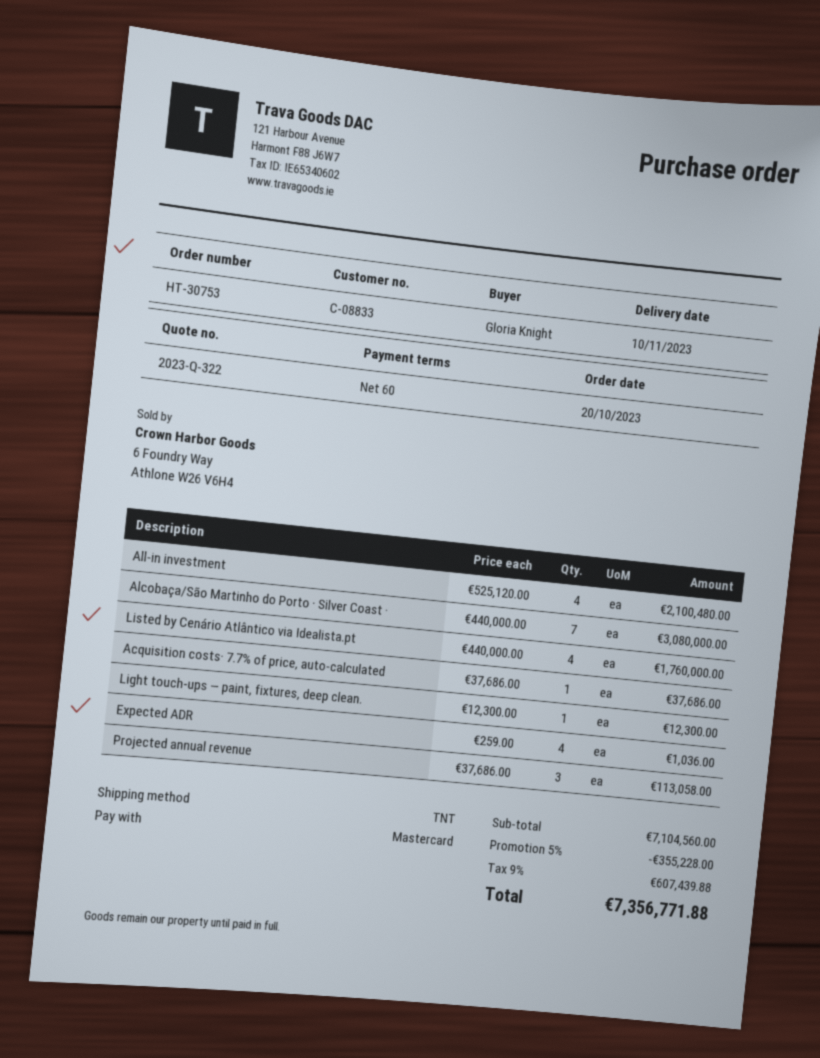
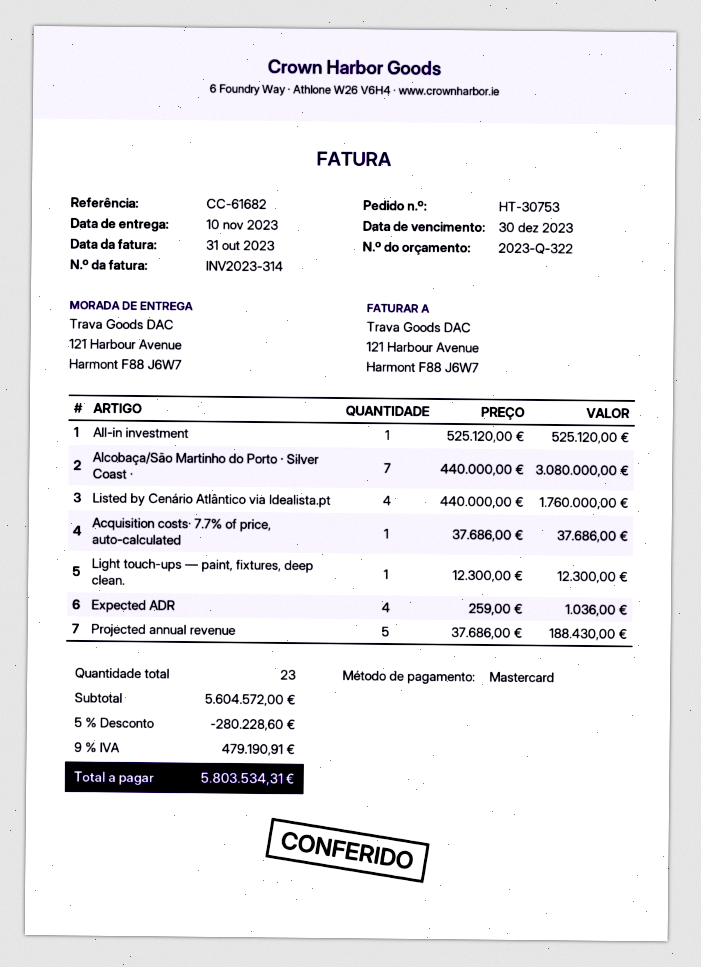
All-in investment: 4 x 525120.00 = 2100480.00 -> 1 x 525120.00 = 525120.00
Projected annual revenue: 3 x 37686.00 = 113058.00 -> 5 x 37686.00 = 188430.00
subtotal: 7104560.00 -> 5604572.00
discount: 5% = 355228.00 -> 5% = 280228.60
tax: 9% = 607439.88 -> 9% = 479190.91
total: 7356771.88 -> 5803534.31

